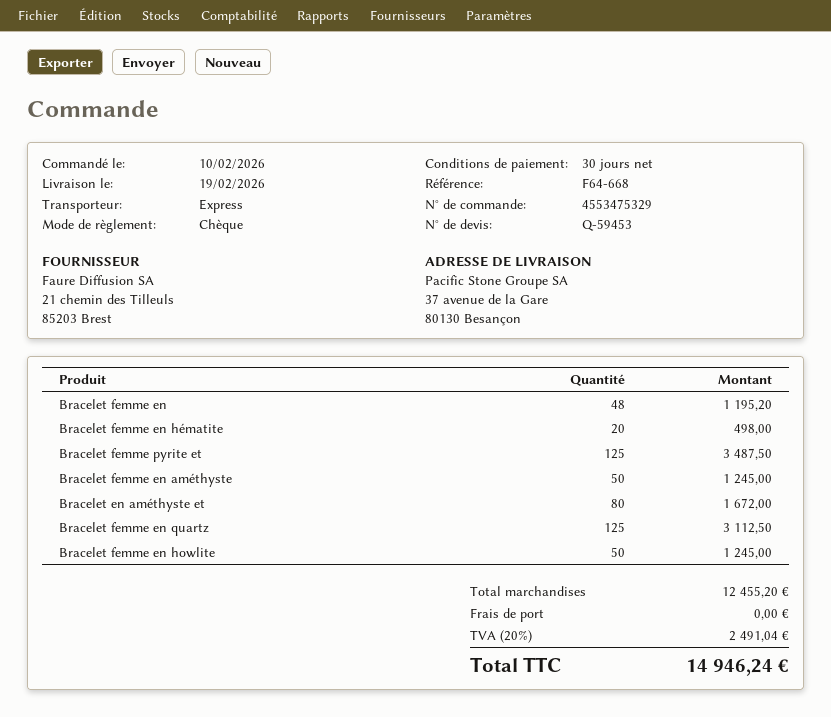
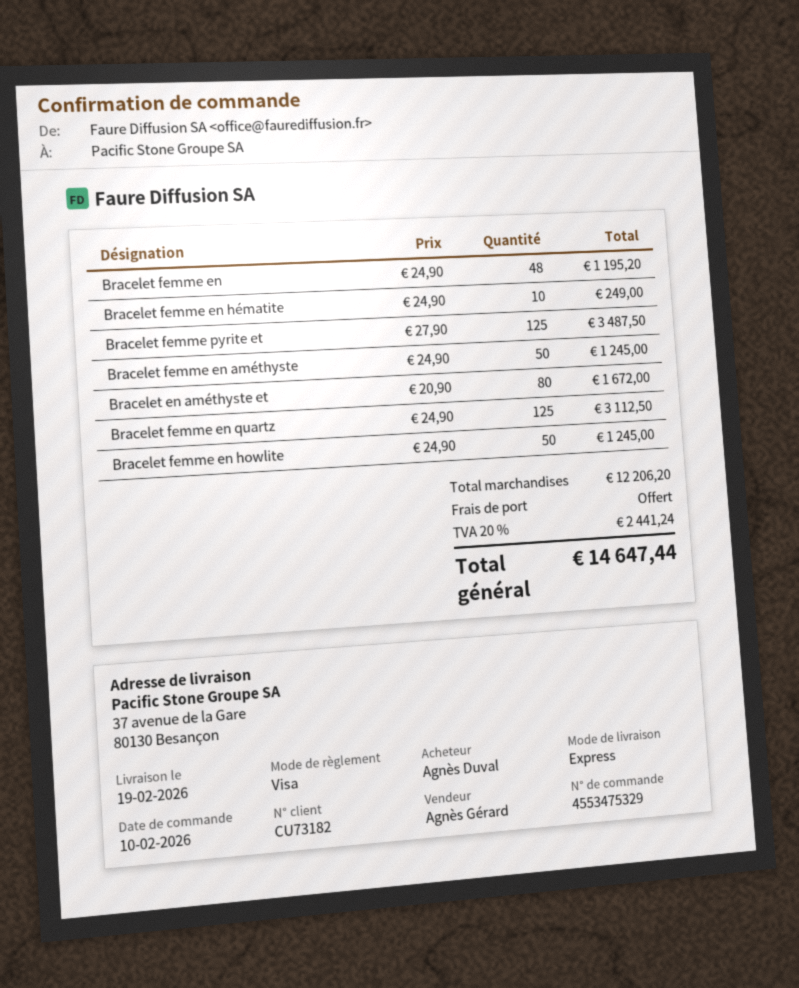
payment method: cheque -> Visa
Bracelet femme en hématite: 20 for 498.00 -> 10 for 249.00
subtotal: 12455.20 -> 12206.20
tax: 20% = 2491.04 -> 20% = 2441.24
total: 14946.24 -> 14647.44

